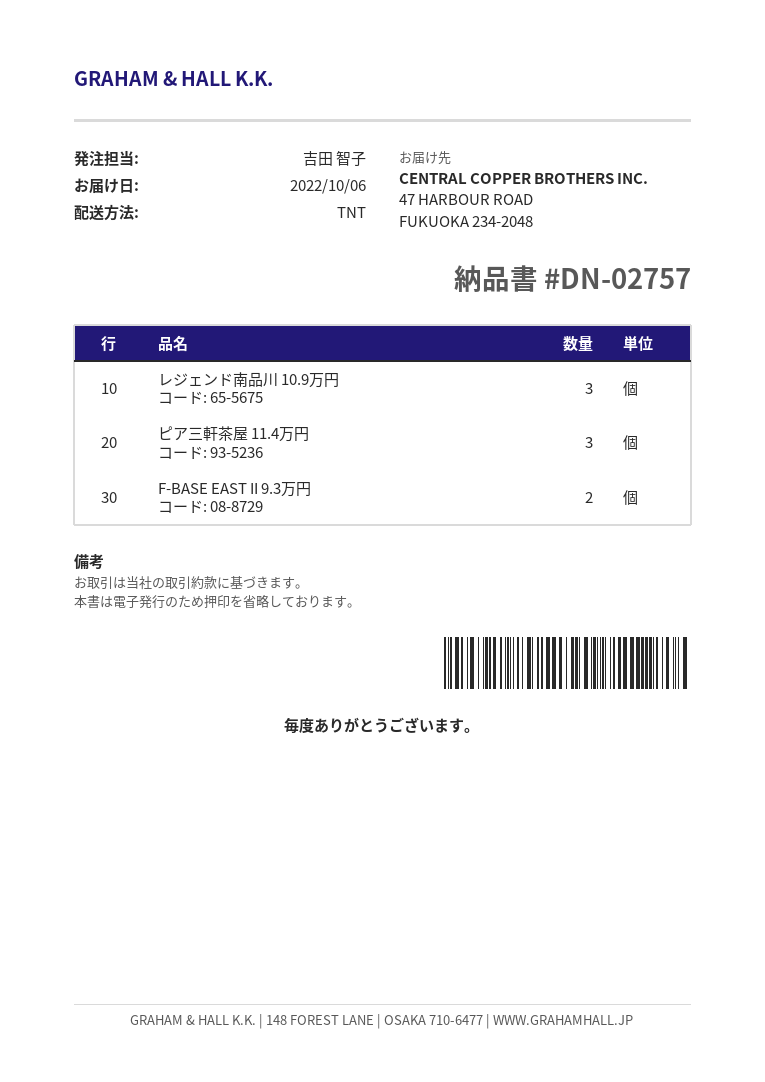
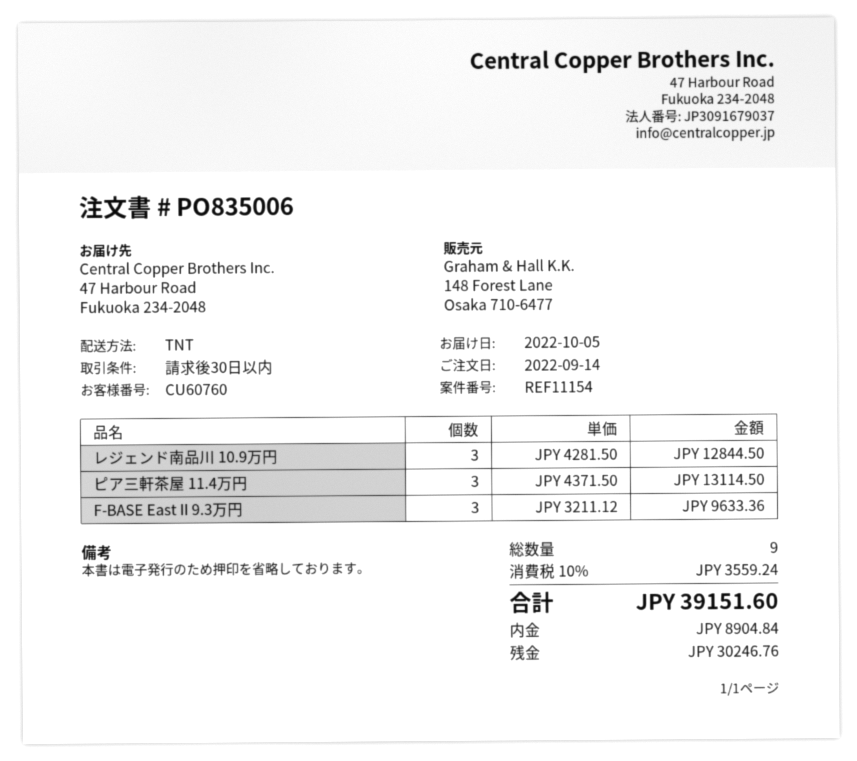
delivery date: 2022-10-06 -> 2022-10-05
F-BASE EAST II 9.3万円: 2 -> 3

